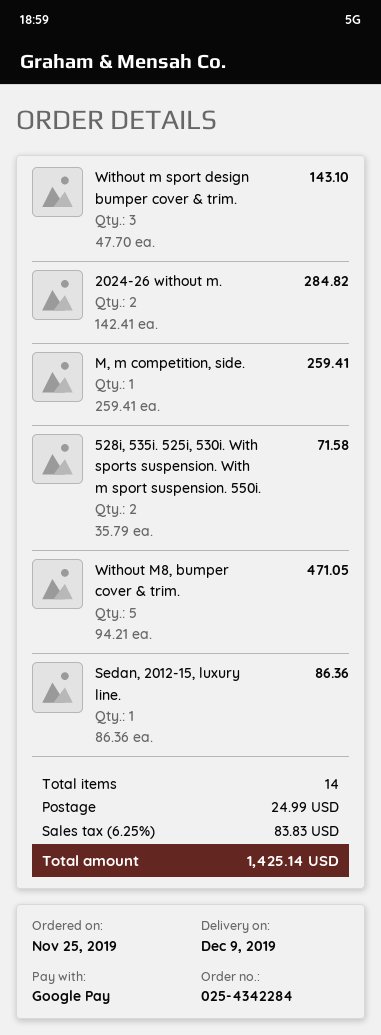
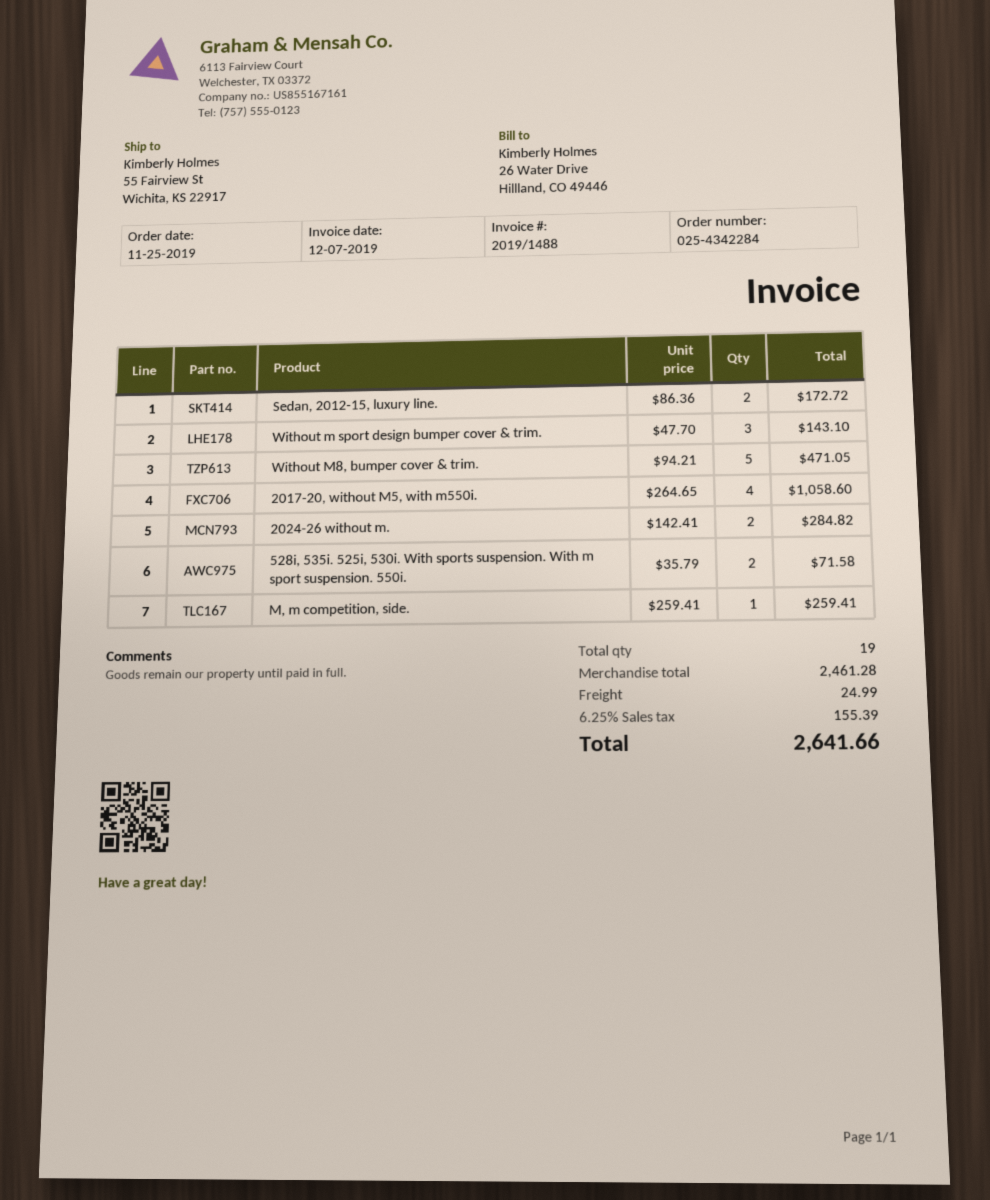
Sedan, 2012-15, luxury line.: 1 x 86.36 = 86.36 -> 2 x 86.36 = 172.72
2017-20, without M5, with m550i.: none -> 4 x 264.65 = 1058.60
total quantity: 14 -> 19
tax: 6.25% = 83.83 -> 6.25% = 155.39
total: 1425.14 -> 2641.66

